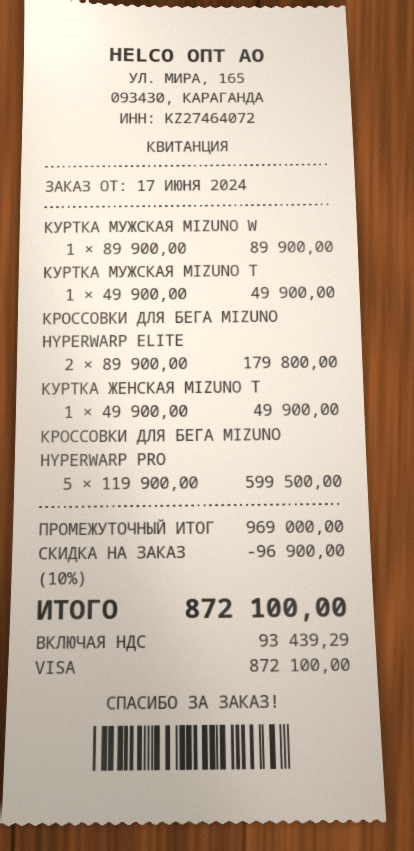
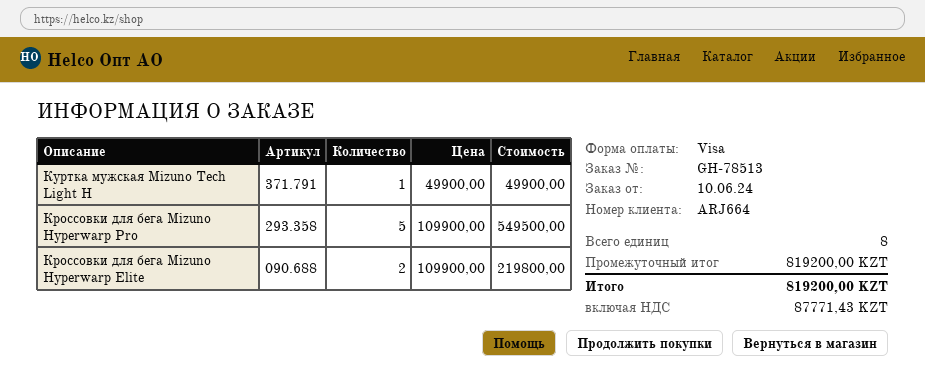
order date: 2024-06-17 -> 2024-06-10
КУРТКА МУЖСКАЯ MIZUNO W: 1 x 89900.00 = 89900.00 -> none
КРОССОВКИ ДЛЯ БЕГА MIZUNO HYPERWARP ELITE: 2 x 89900.00 = 179800.00 -> 2 x 109900.00 = 219800.00
КУРТКА ЖЕНСКАЯ MIZUNO T: 1 x 49900.00 = 49900.00 -> none
КРОССОВКИ ДЛЯ БЕГА MIZUNO HYPERWARP PRO: 5 x 119900.00 = 599500.00 -> 5 x 109900.00 = 549500.00
subtotal: 969000.00 -> 819200.00
discount: 10% = 96900.00 -> none
tax: 93439.29 -> 87771.43
total: 872100.00 -> 819200.00

